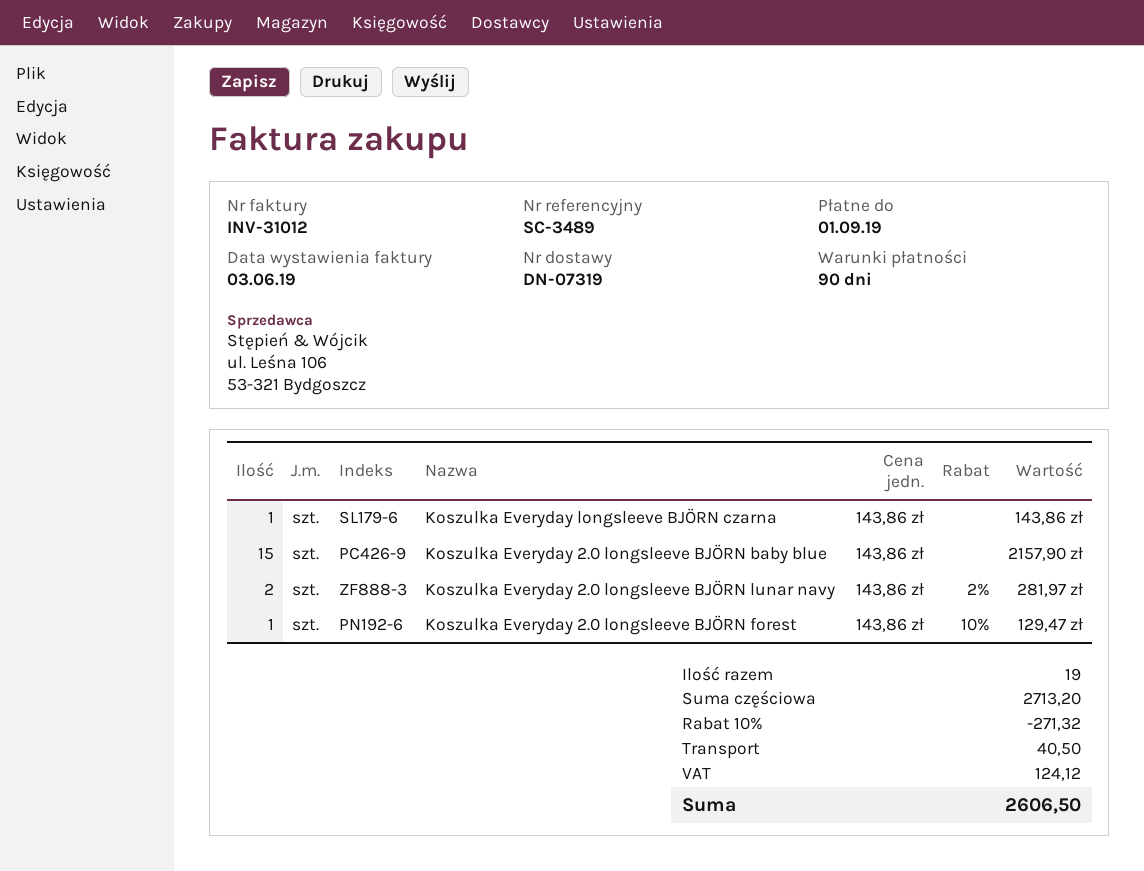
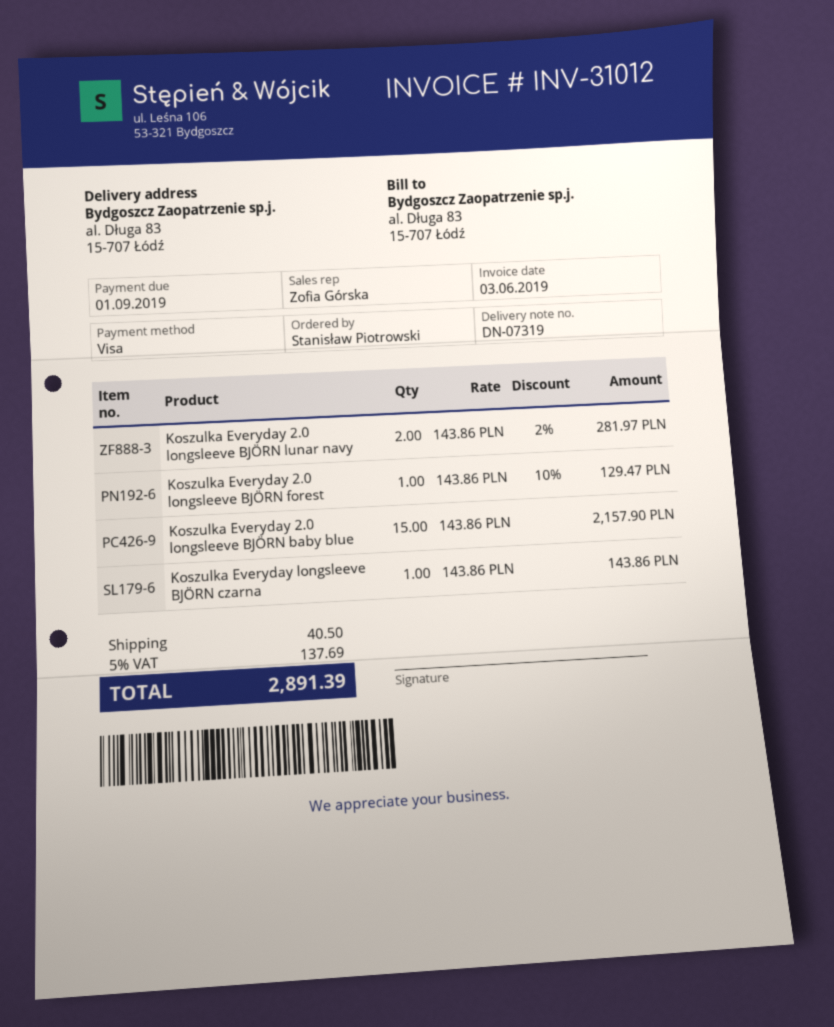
discount: 10% = 271.32 -> none
tax: 124.12 -> 137.69
total: 2606.50 -> 2891.39

